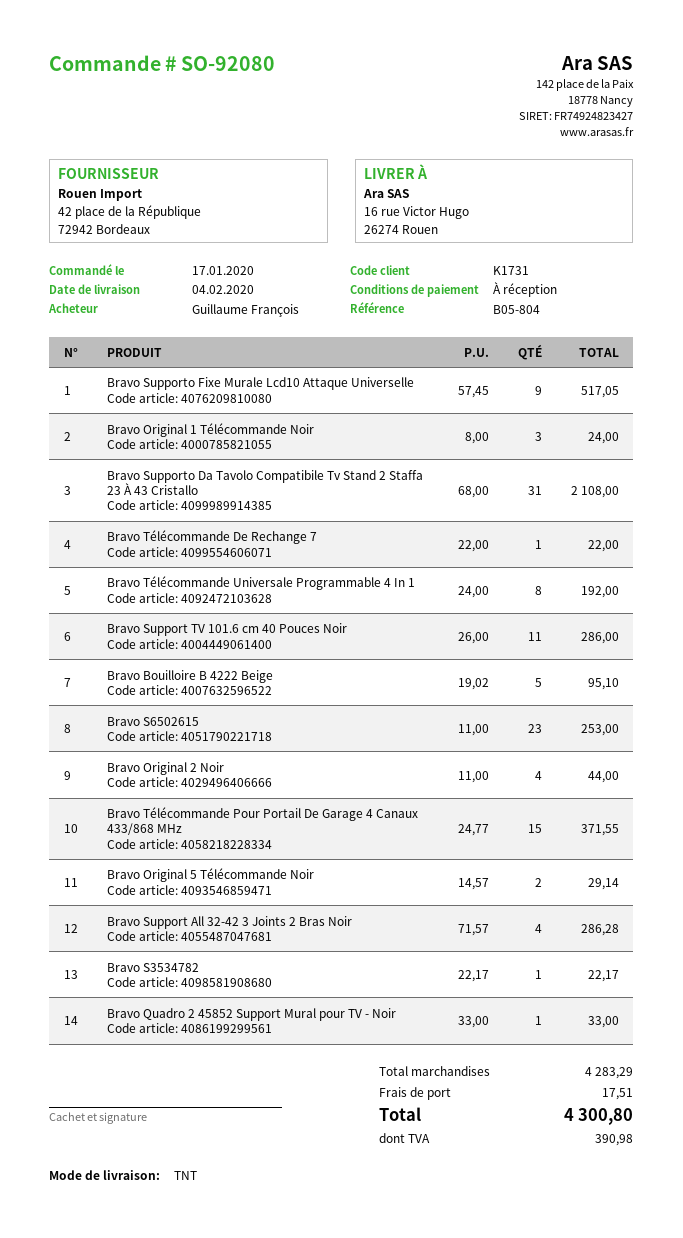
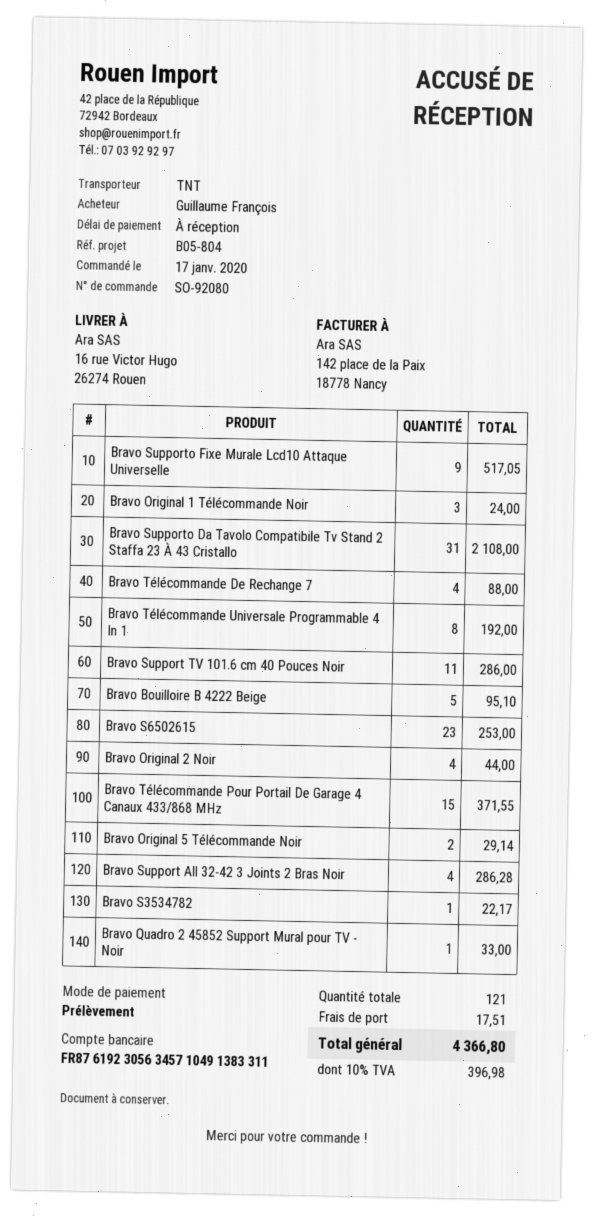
Bravo Télécommande De Rechange 7: 1 for 22.00 -> 4 for 88.00
tax: 390.98 -> 396.98
total: 4300.80 -> 4366.80

